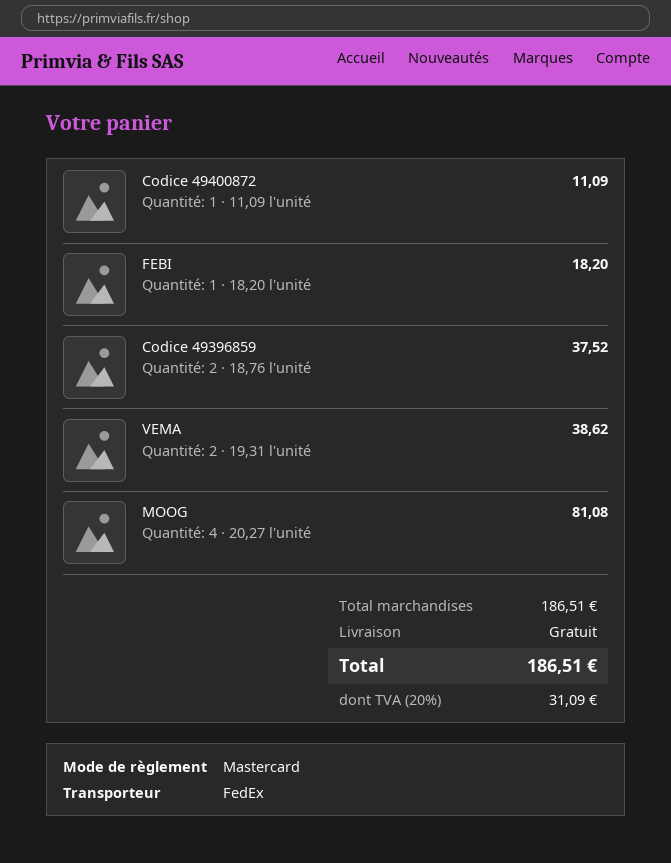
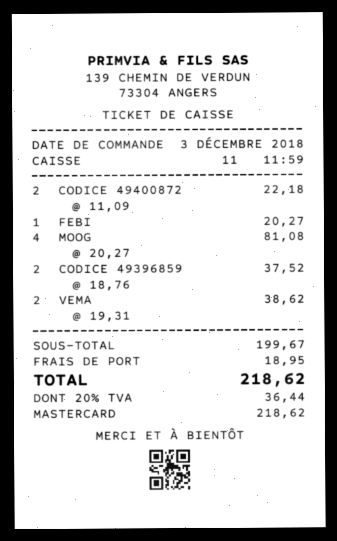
Codice 49400872: 1 x 11.09 = 11.09 -> 2 x 11.09 = 22.18
FEBI: 1 x 18.20 = 18.20 -> 1 x 20.27 = 20.27
subtotal: 186.51 -> 199.67
shipping: 0.00 -> 18.95
tax: 20% = 31.09 -> 20% = 36.44
total: 186.51 -> 218.62

